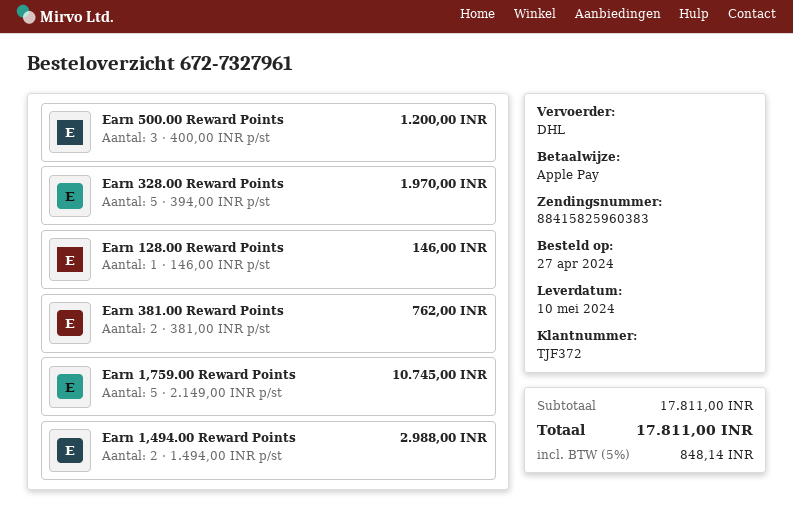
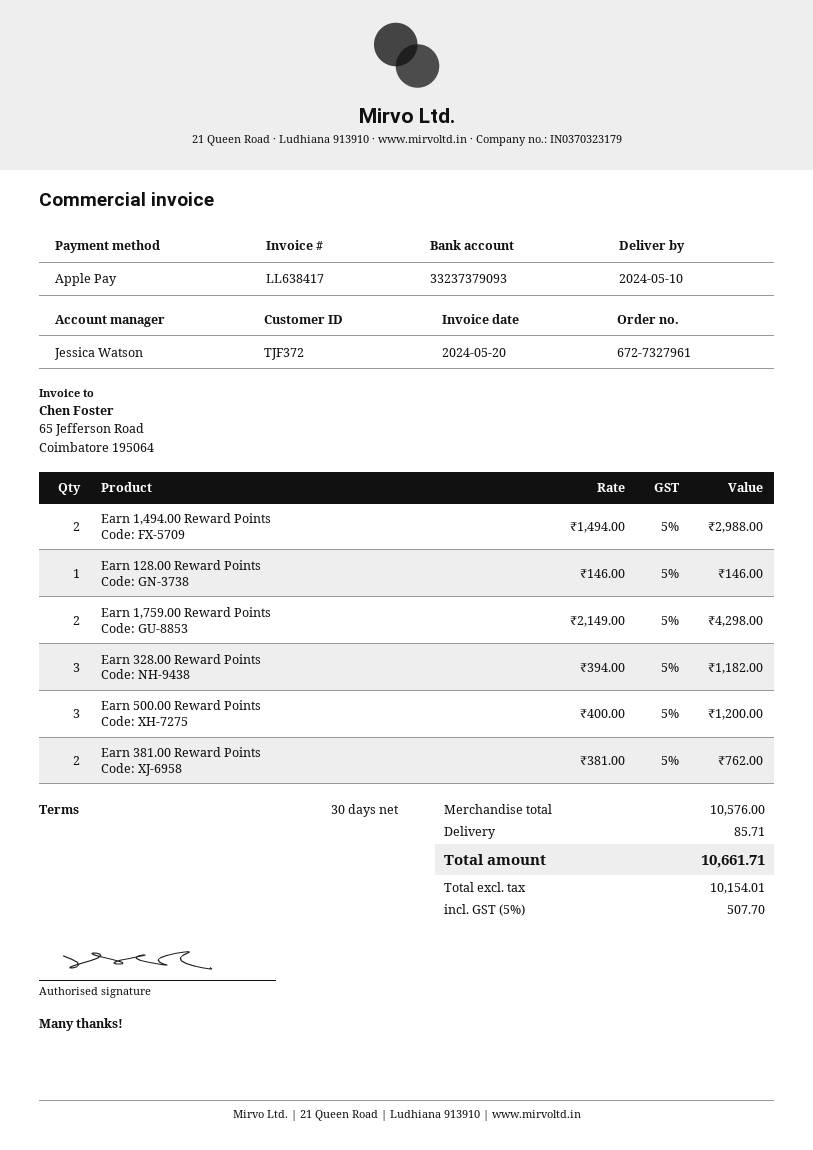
Earn 328.00 Reward Points: 5 x 394.00 = 1970.00 -> 3 x 394.00 = 1182.00
Earn 1,759.00 Reward Points: 5 x 2149.00 = 10745.00 -> 2 x 2149.00 = 4298.00
subtotal: 17811.00 -> 10576.00
shipping: none -> 85.71
tax: 5% = 848.14 -> 5% = 507.70
total: 17811.00 -> 10661.71

